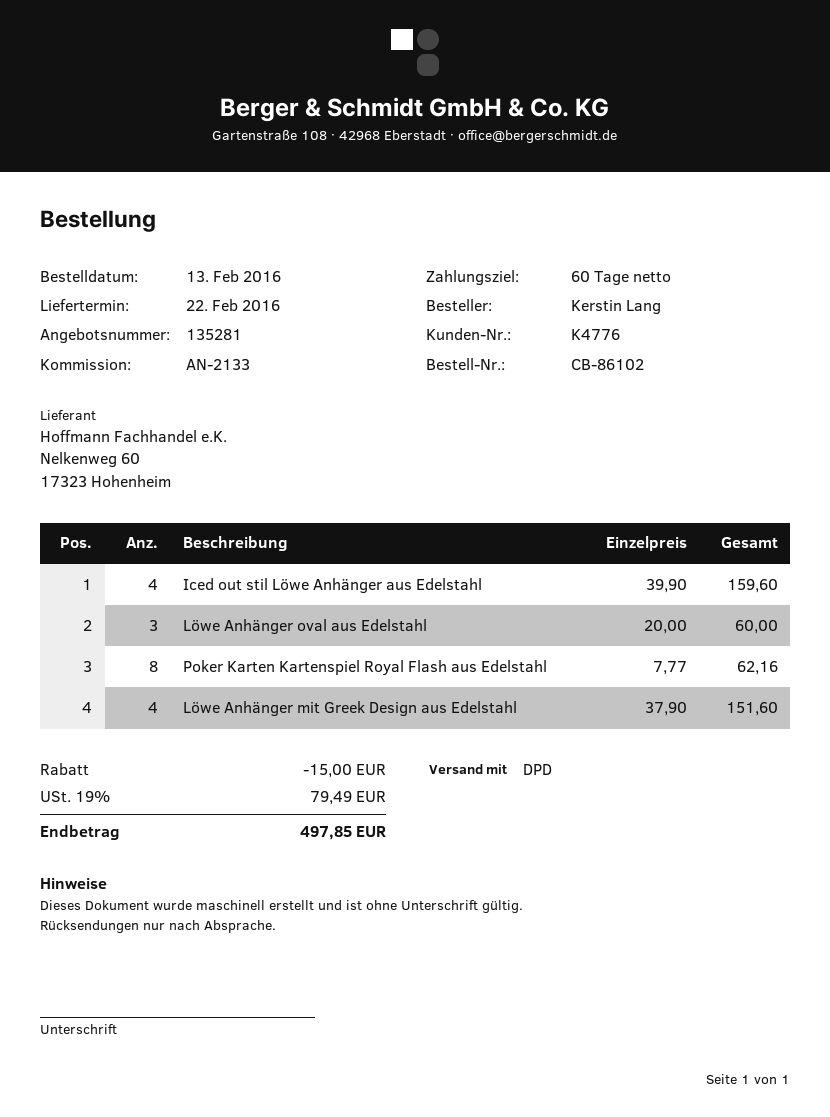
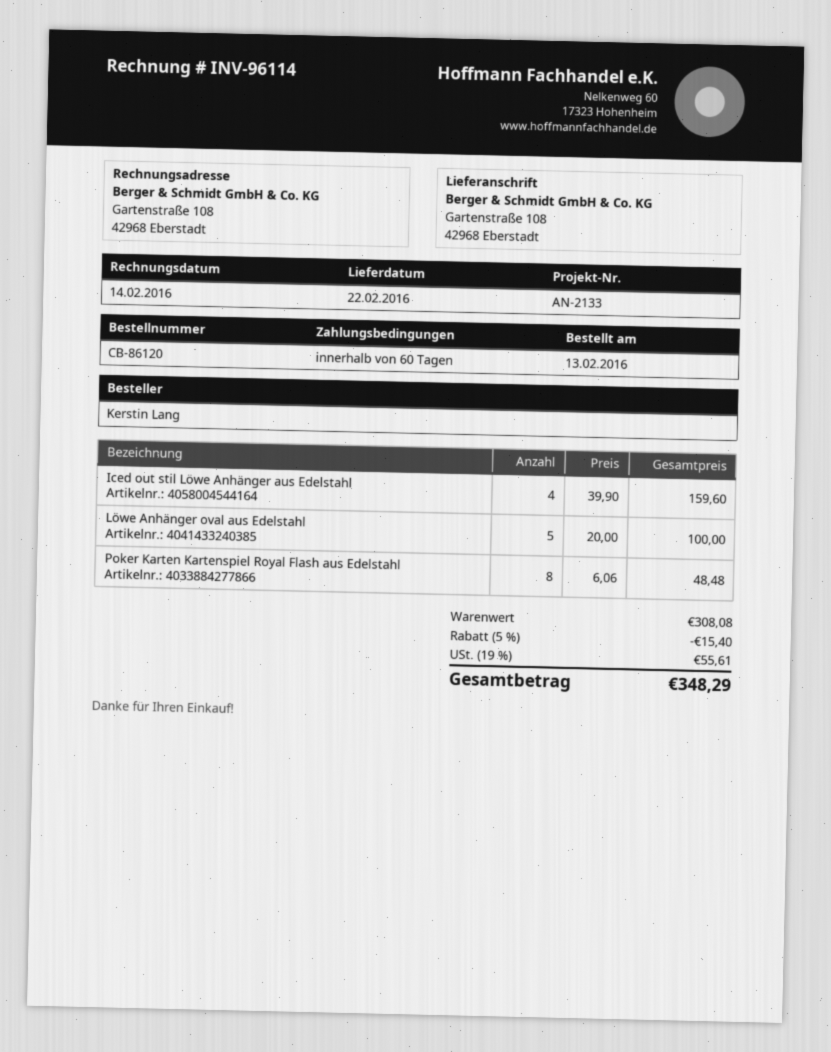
order number: CB-86102 -> CB-86120
Löwe Anhänger oval aus Edelstahl: 3 x 20.00 = 60.00 -> 5 x 20.00 = 100.00
Poker Karten Kartenspiel Royal Flash aus Edelstahl: 8 x 7.77 = 62.16 -> 8 x 6.06 = 48.48
Löwe Anhänger mit Greek Design aus Edelstahl: 4 x 37.90 = 151.60 -> none
discount: 15.00 -> 15.40
tax: 19% = 79.49 -> 19% = 55.61
total: 497.85 -> 348.29

